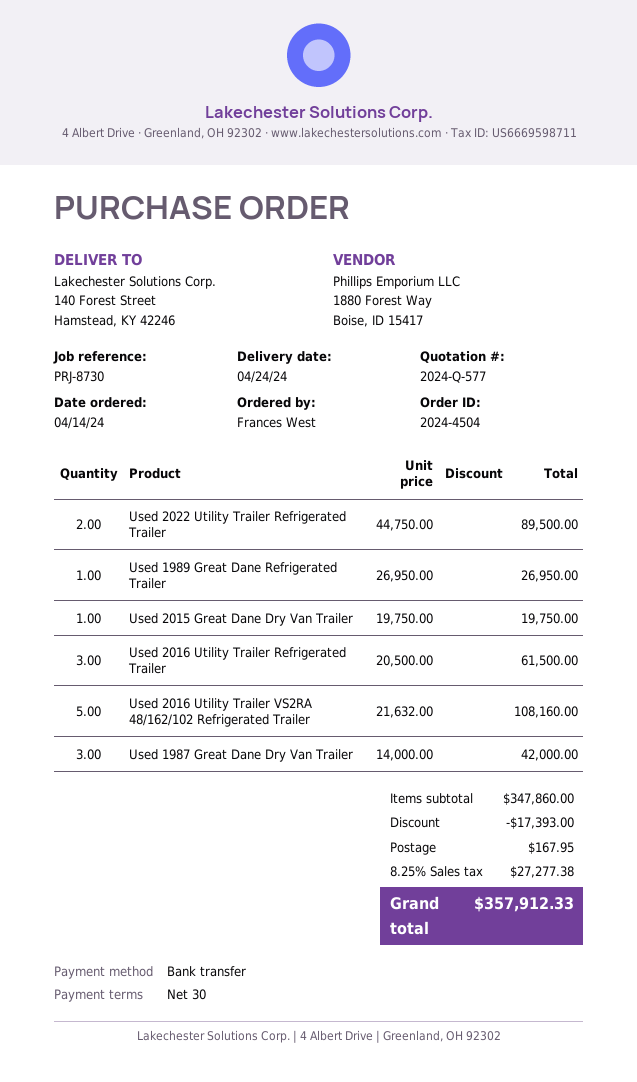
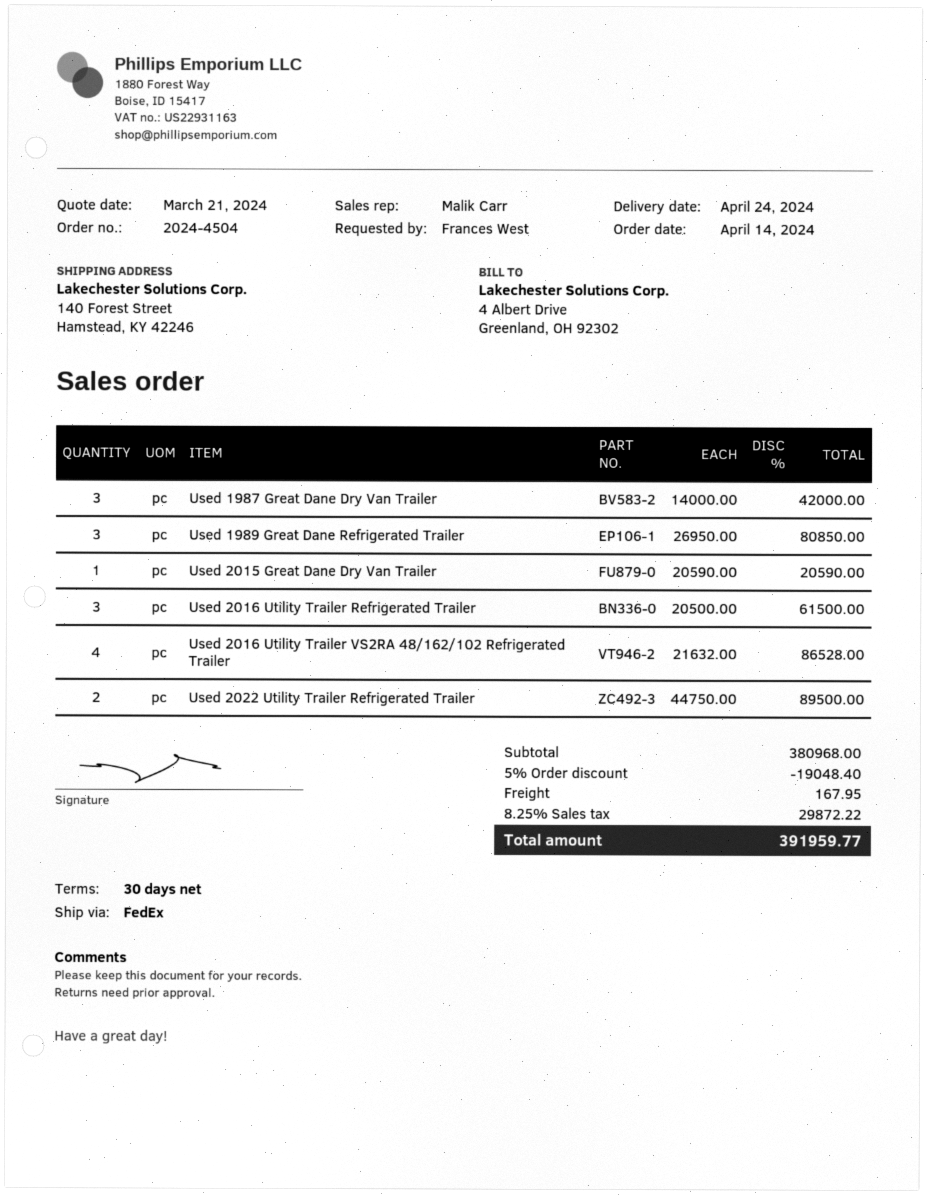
Used 1989 Great Dane Refrigerated Trailer: 1 x 26950.00 = 26950.00 -> 3 x 26950.00 = 80850.00
Used 2015 Great Dane Dry Van Trailer: 1 x 19750.00 = 19750.00 -> 1 x 20590.00 = 20590.00
Used 2016 Utility Trailer VS2RA 48/162/102 Refrigerated Trailer: 5 x 21632.00 = 108160.00 -> 4 x 21632.00 = 86528.00
subtotal: 347860.00 -> 380968.00
discount: 17393.00 -> 19048.40
tax: 8.25% = 27277.38 -> 8.25% = 29872.22
total: 357912.33 -> 391959.77

